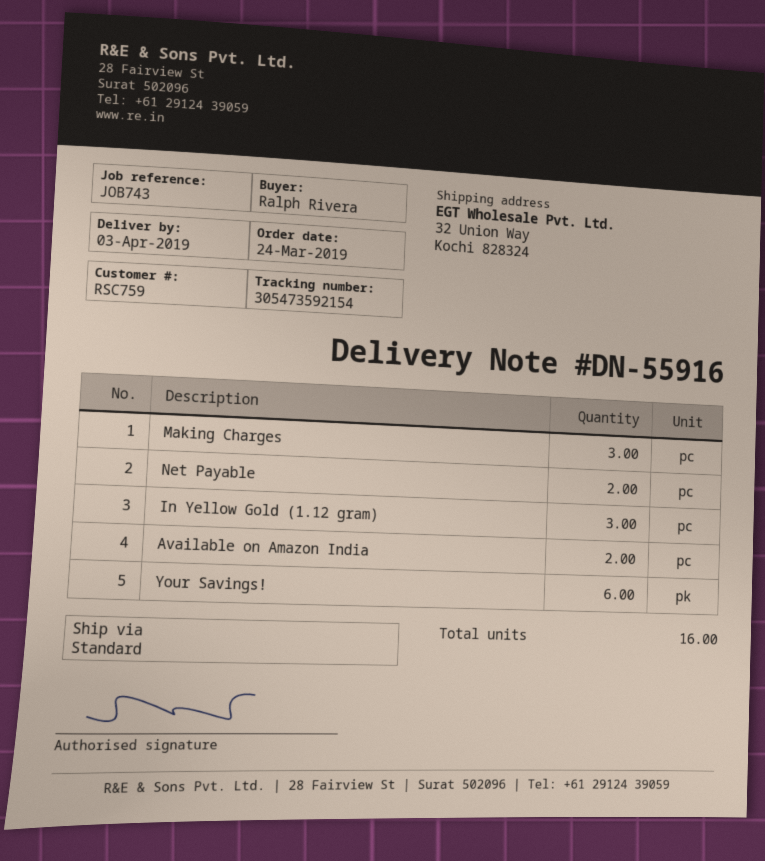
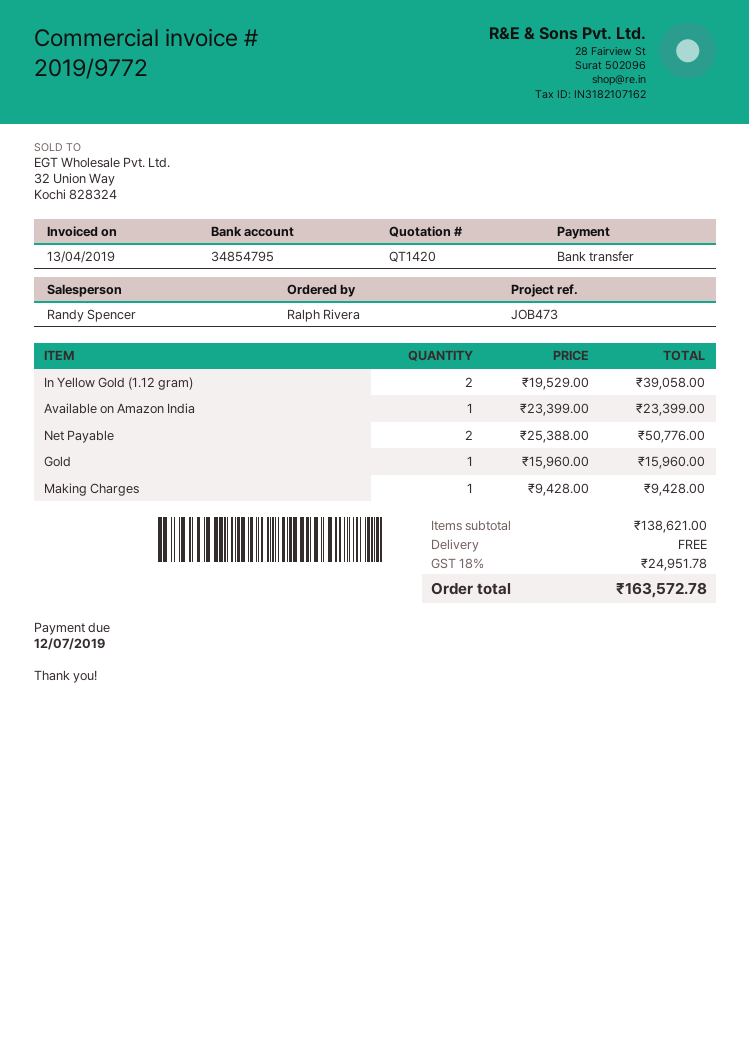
reference: JOB743 -> JOB473
Making Charges: 3 -> 1
In Yellow Gold (1.12 gram): 3 -> 2
Available on Amazon India: 2 -> 1
Your Savings!: 6 -> none
Gold: none -> 1

